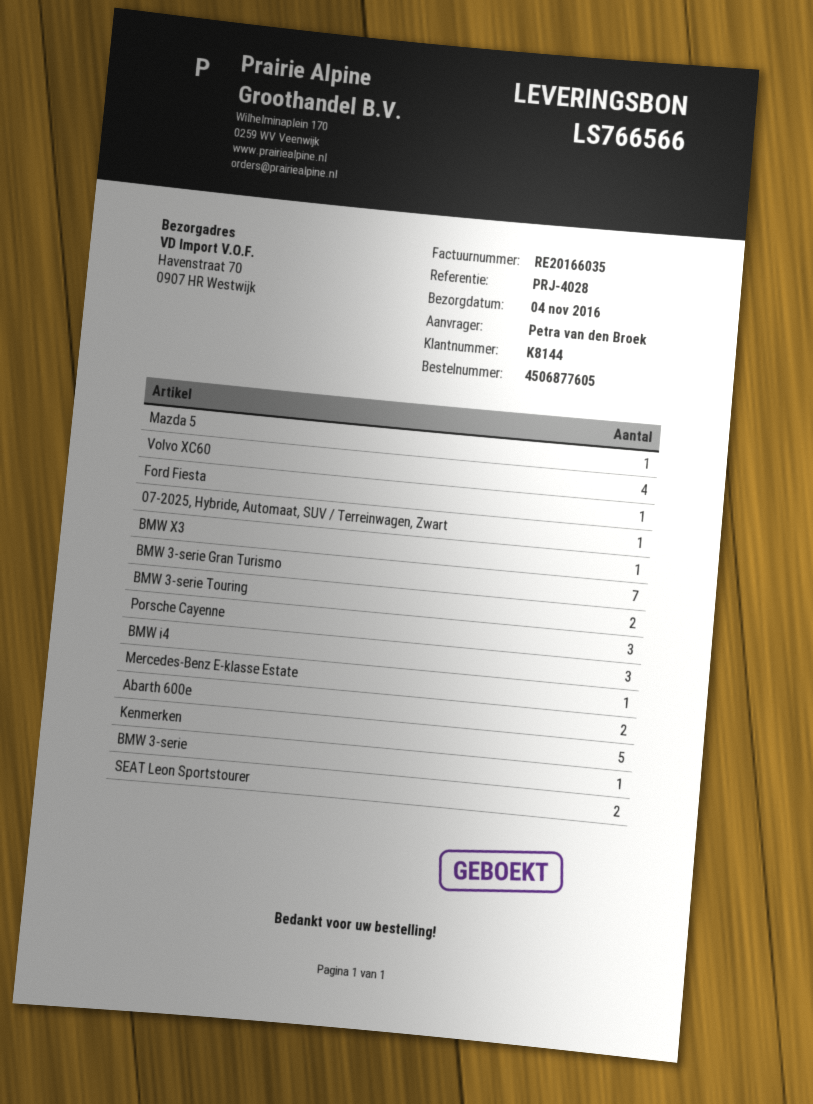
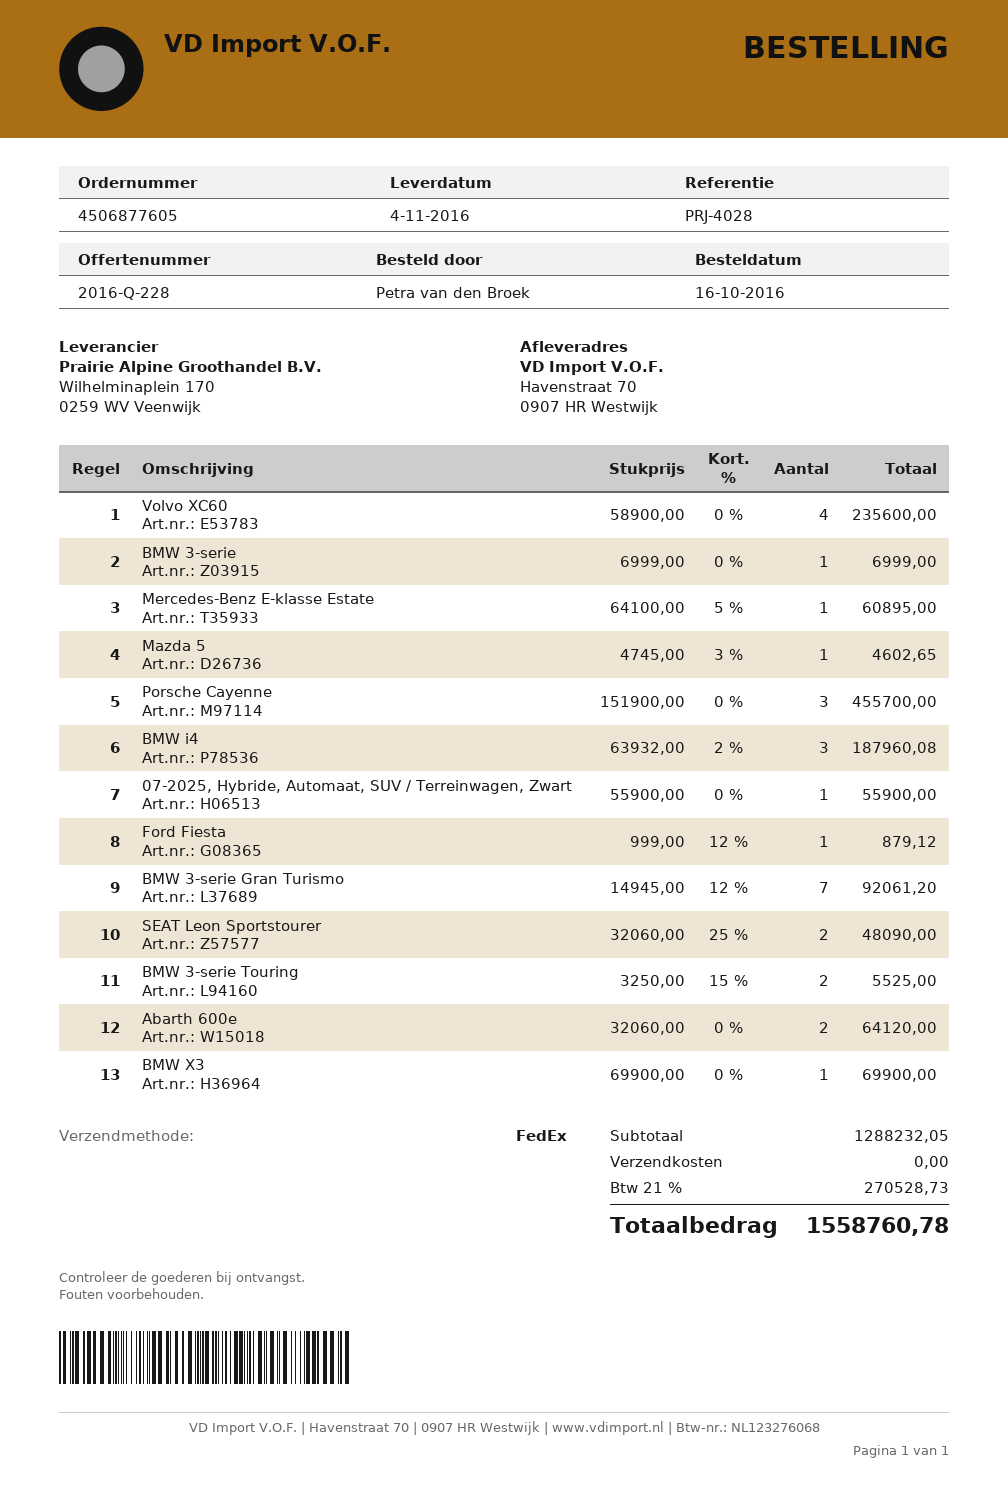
Kenmerken: 5 -> none

